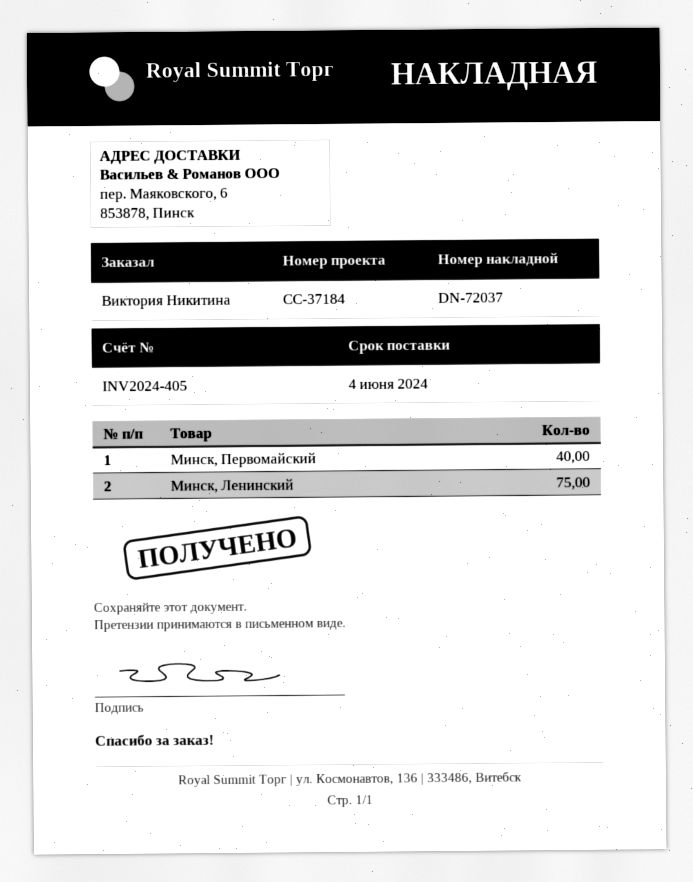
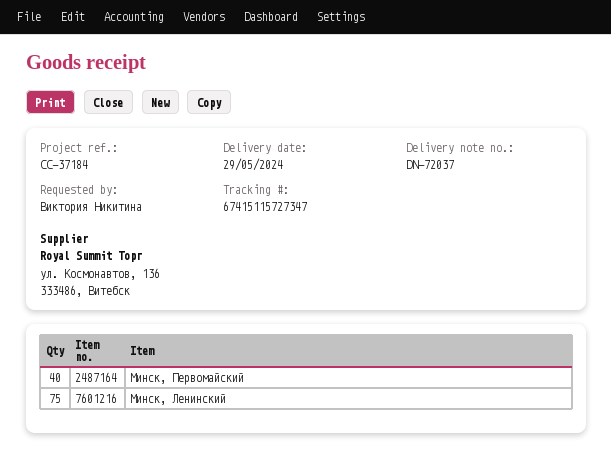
delivery date: 2024-06-04 -> 2024-05-29

